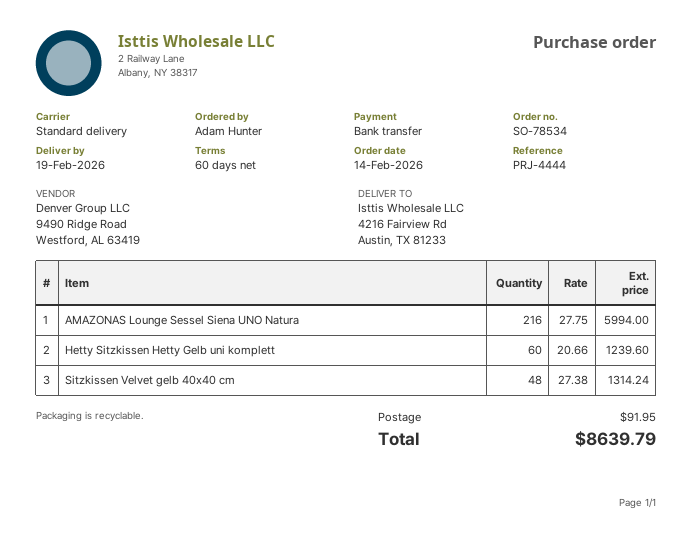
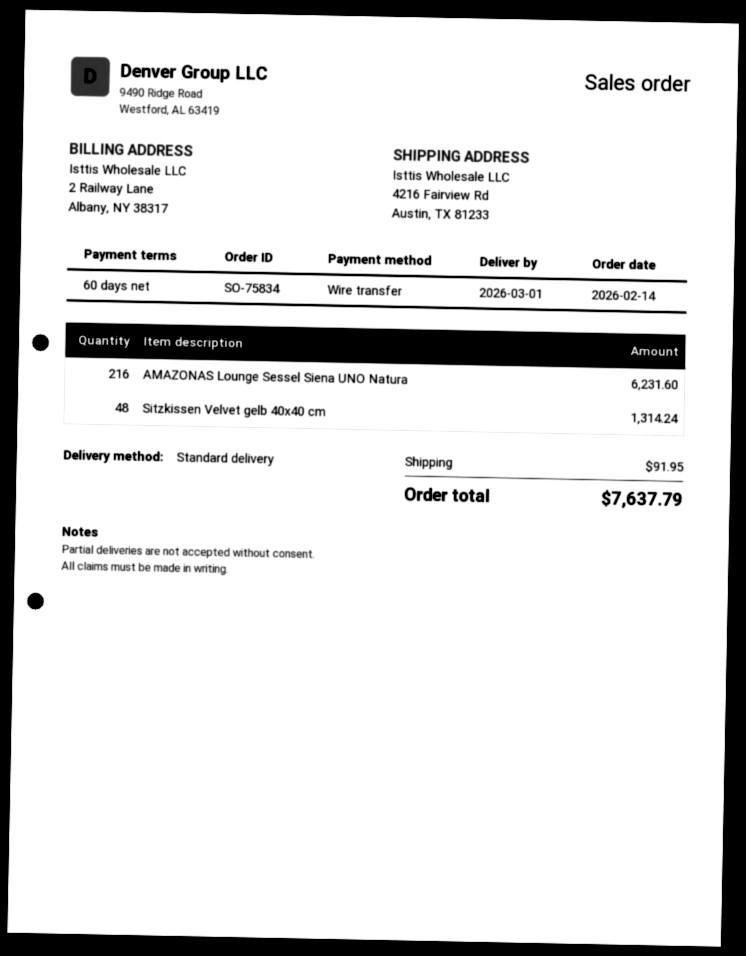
order number: SO-78534 -> SO-75834
delivery date: 2026-02-19 -> 2026-03-01
AMAZONAS Lounge Sessel Siena UNO Natura: 216 for 5994.00 -> 216 for 6231.60
Hetty Sitzkissen Hetty Gelb uni komplett: 60 for 1239.60 -> none
total: 8639.79 -> 7637.79

